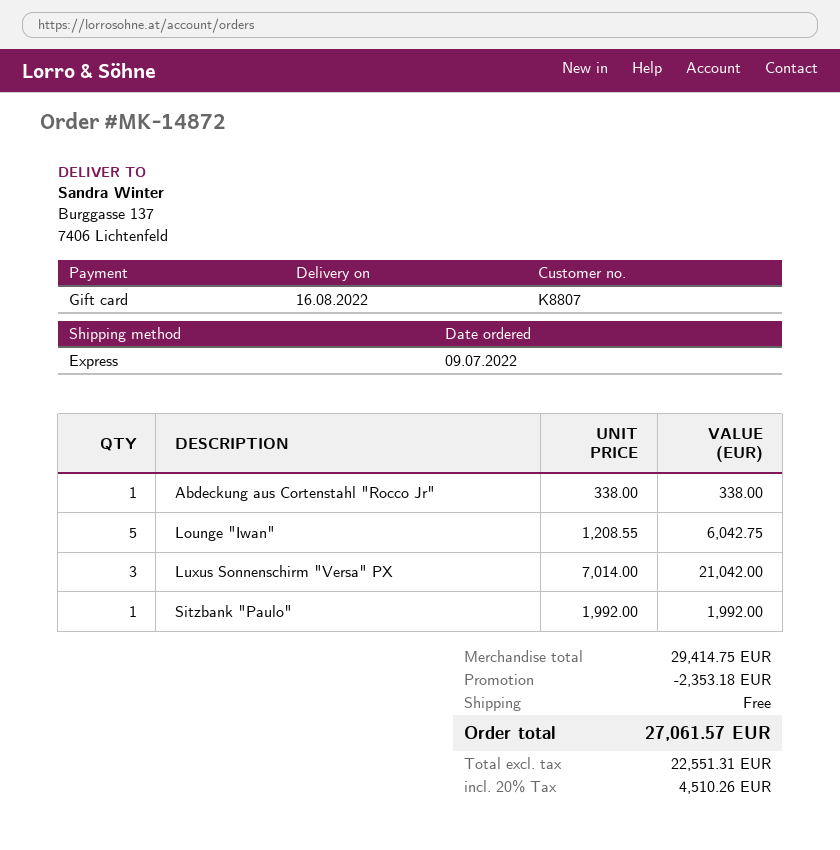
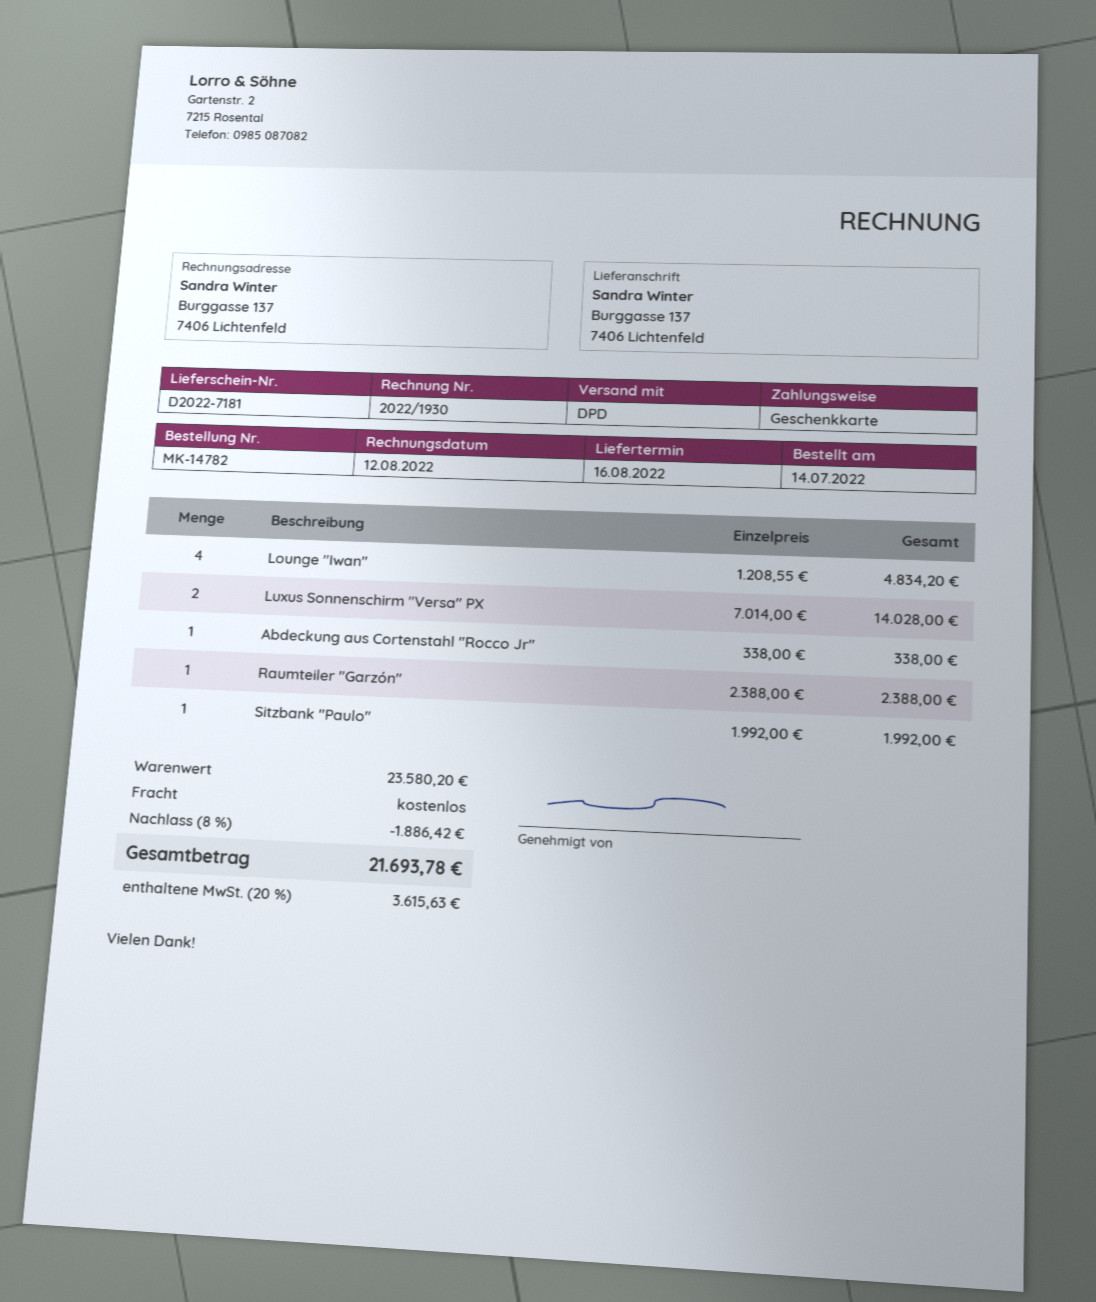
order number: MK-14872 -> MK-14782
order date: 2022-07-09 -> 2022-07-14
shipping method: express -> DPD
Lounge "Iwan": 5 x 1208.55 = 6042.75 -> 4 x 1208.55 = 4834.20
Luxus Sonnenschirm "Versa" PX: 3 x 7014.00 = 21042.00 -> 2 x 7014.00 = 14028.00
Raumteiler "Garzón": none -> 1 x 2388.00 = 2388.00
subtotal: 29414.75 -> 23580.20
discount: 2353.18 -> 1886.42
tax: 20% = 4510.26 -> 20% = 3615.63
total: 27061.57 -> 21693.78

